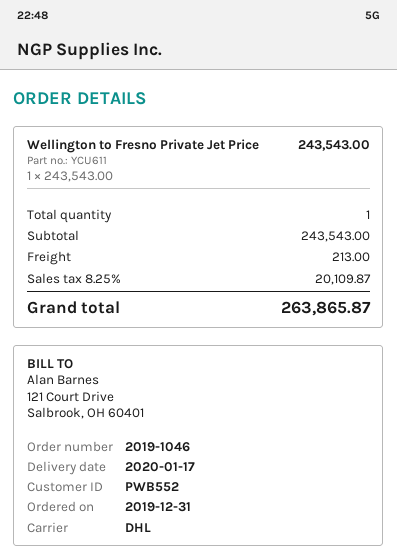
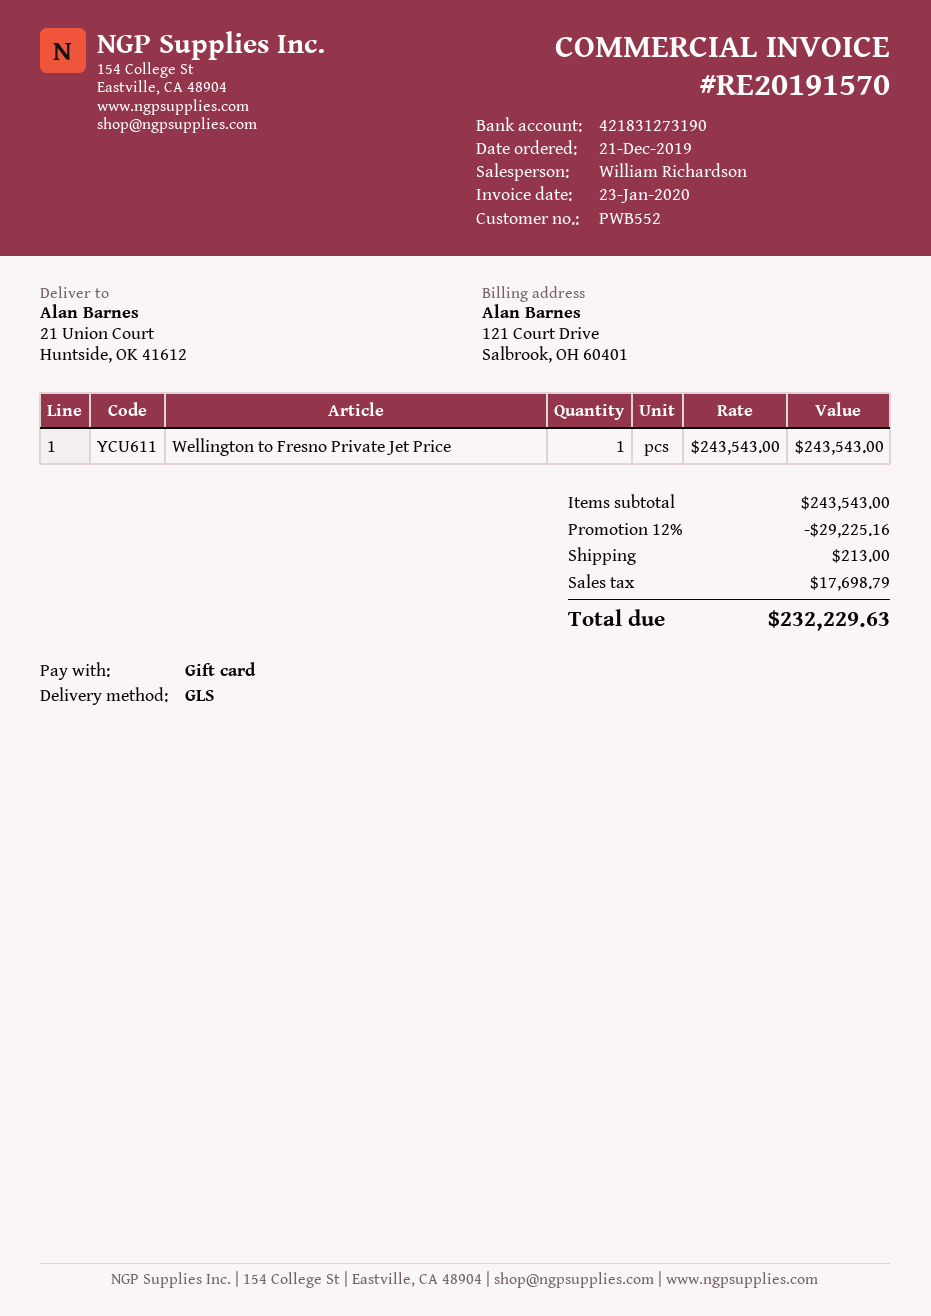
order date: 2019-12-31 -> 2019-12-21
shipping method: DHL -> GLS
discount: none -> 12% = 29225.16
tax: 20109.87 -> 17698.79
total: 263865.87 -> 232229.63

